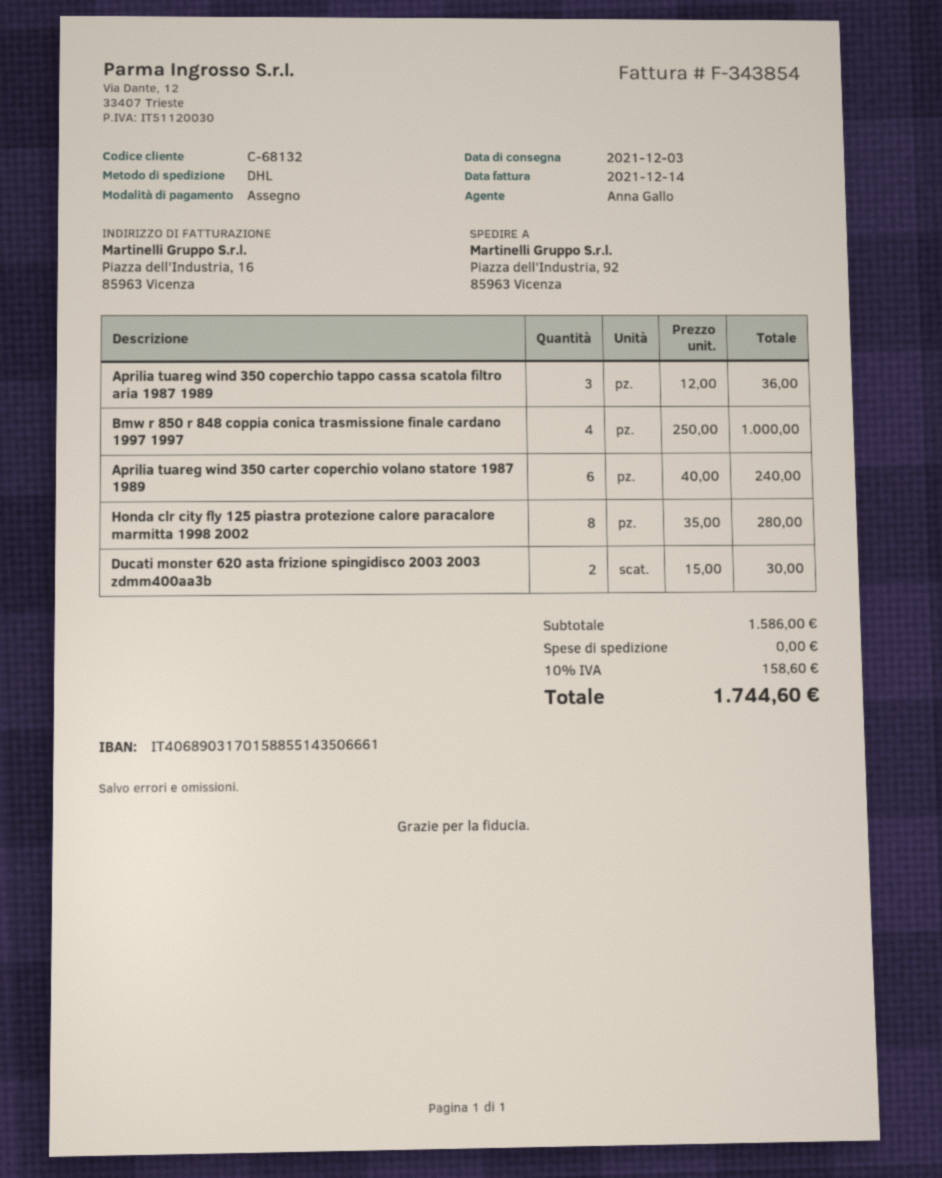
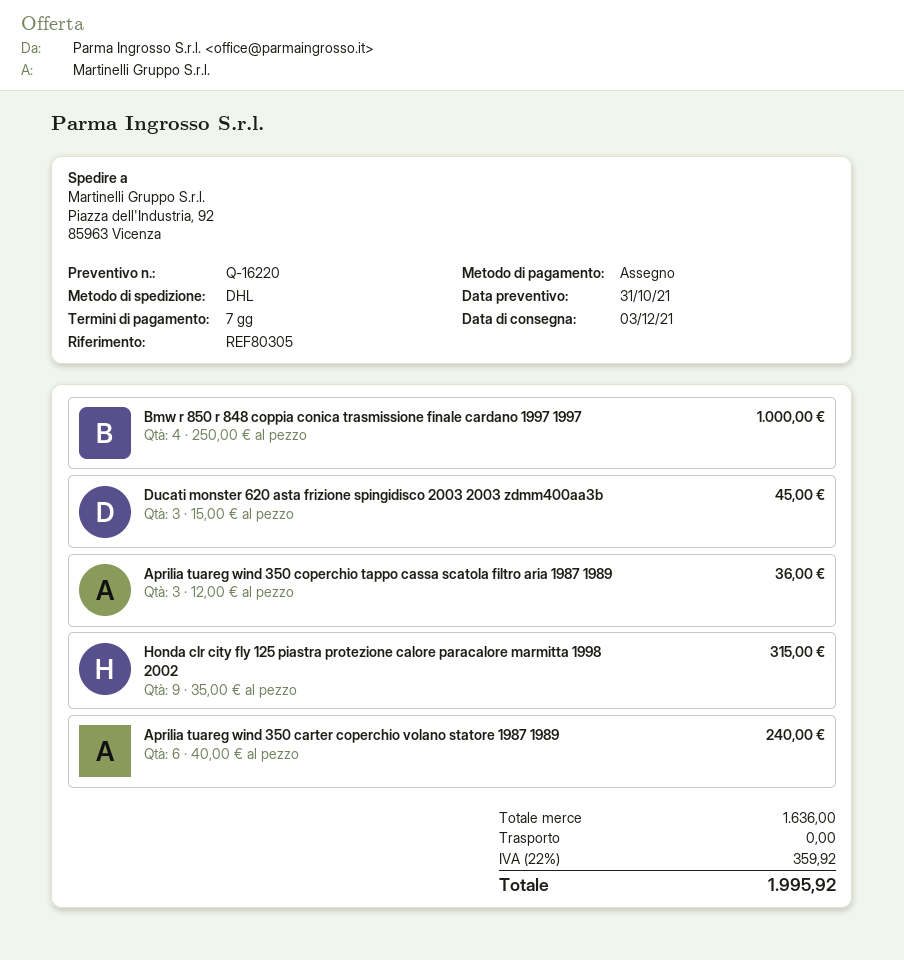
Honda clr city fly 125 piastra protezione calore paracalore marmitta 1998 2002: 8 x 35.00 = 280.00 -> 9 x 35.00 = 315.00
Ducati monster 620 asta frizione spingidisco 2003 2003 zdmm400aa3b: 2 x 15.00 = 30.00 -> 3 x 15.00 = 45.00
subtotal: 1586.00 -> 1636.00
tax: 10% = 158.60 -> 22% = 359.92
total: 1744.60 -> 1995.92

